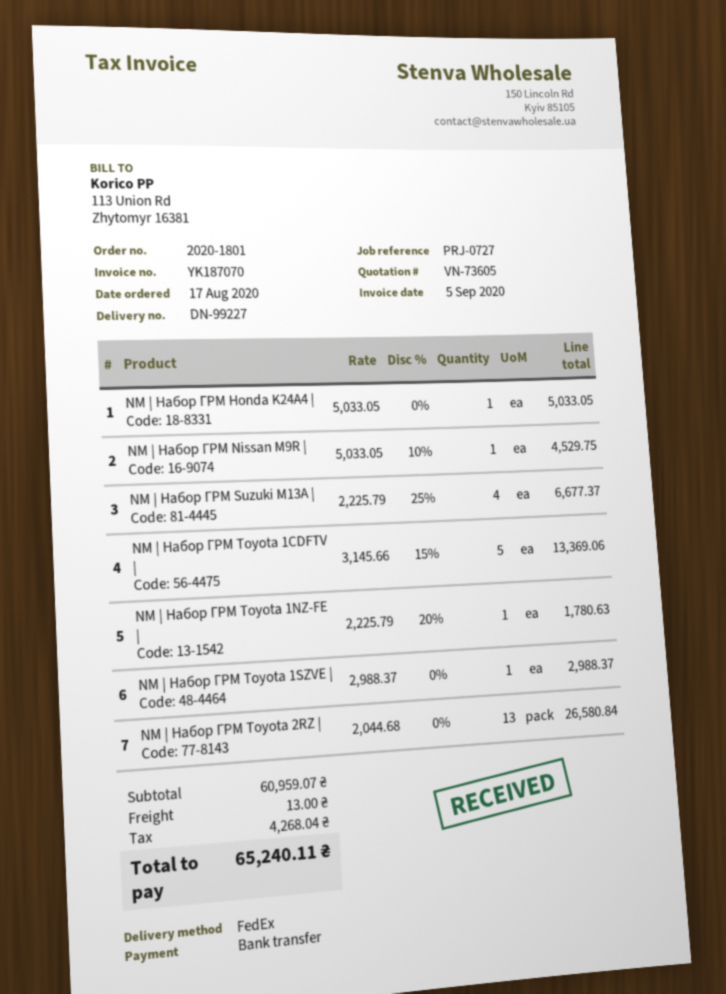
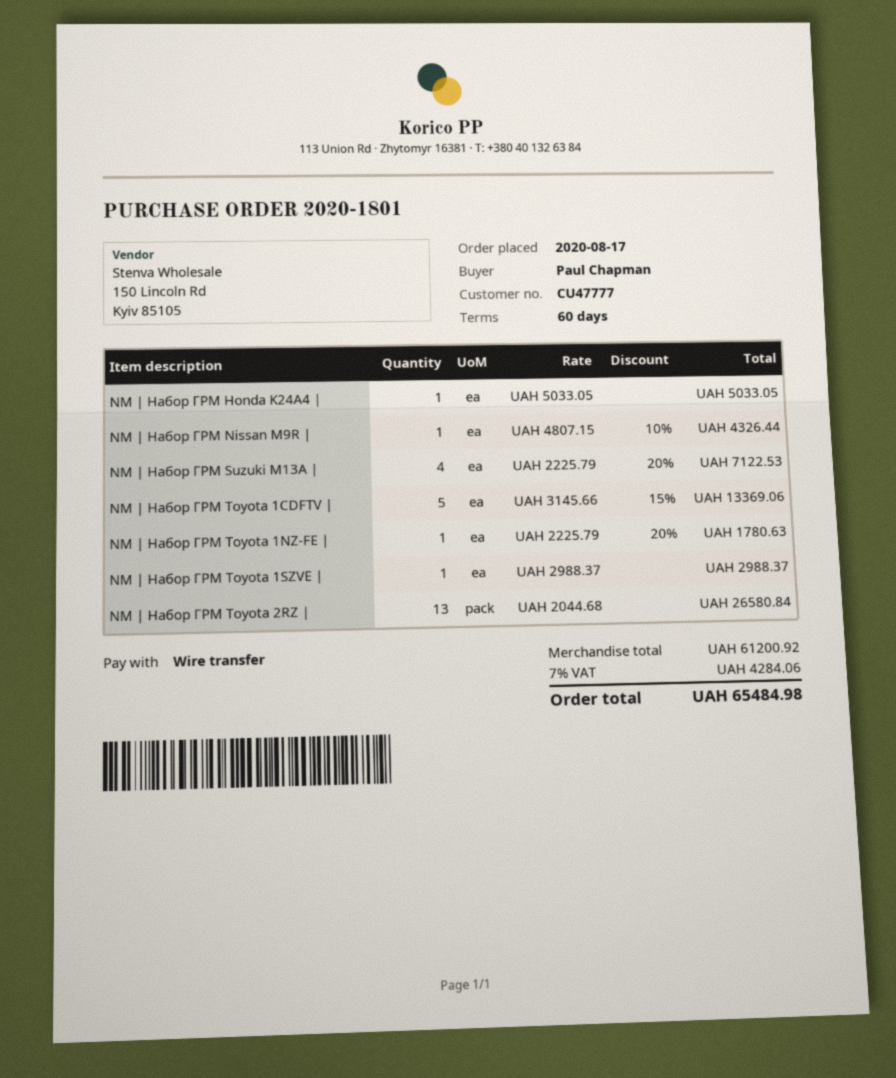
NM | Набор ГРМ Nissan M9R |: 1 x 5033.05 - 10% = 4529.75 -> 1 x 4807.15 - 10% = 4326.44
NM | Набор ГРМ Suzuki M13A |: 4 x 2225.79 - 25% = 6677.37 -> 4 x 2225.79 - 20% = 7122.53
subtotal: 60959.07 -> 61200.92
shipping: 13.00 -> none
tax: 4268.04 -> 4284.06
total: 65240.11 -> 65484.98

